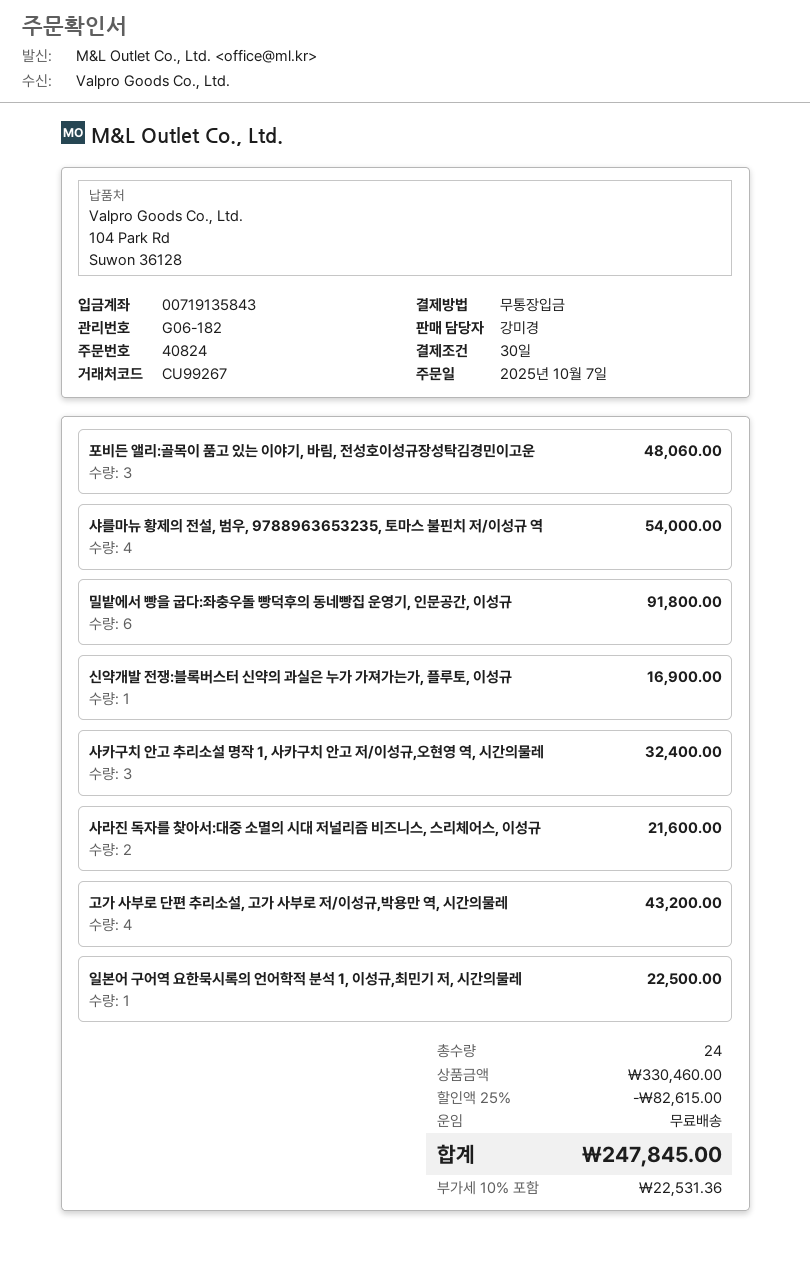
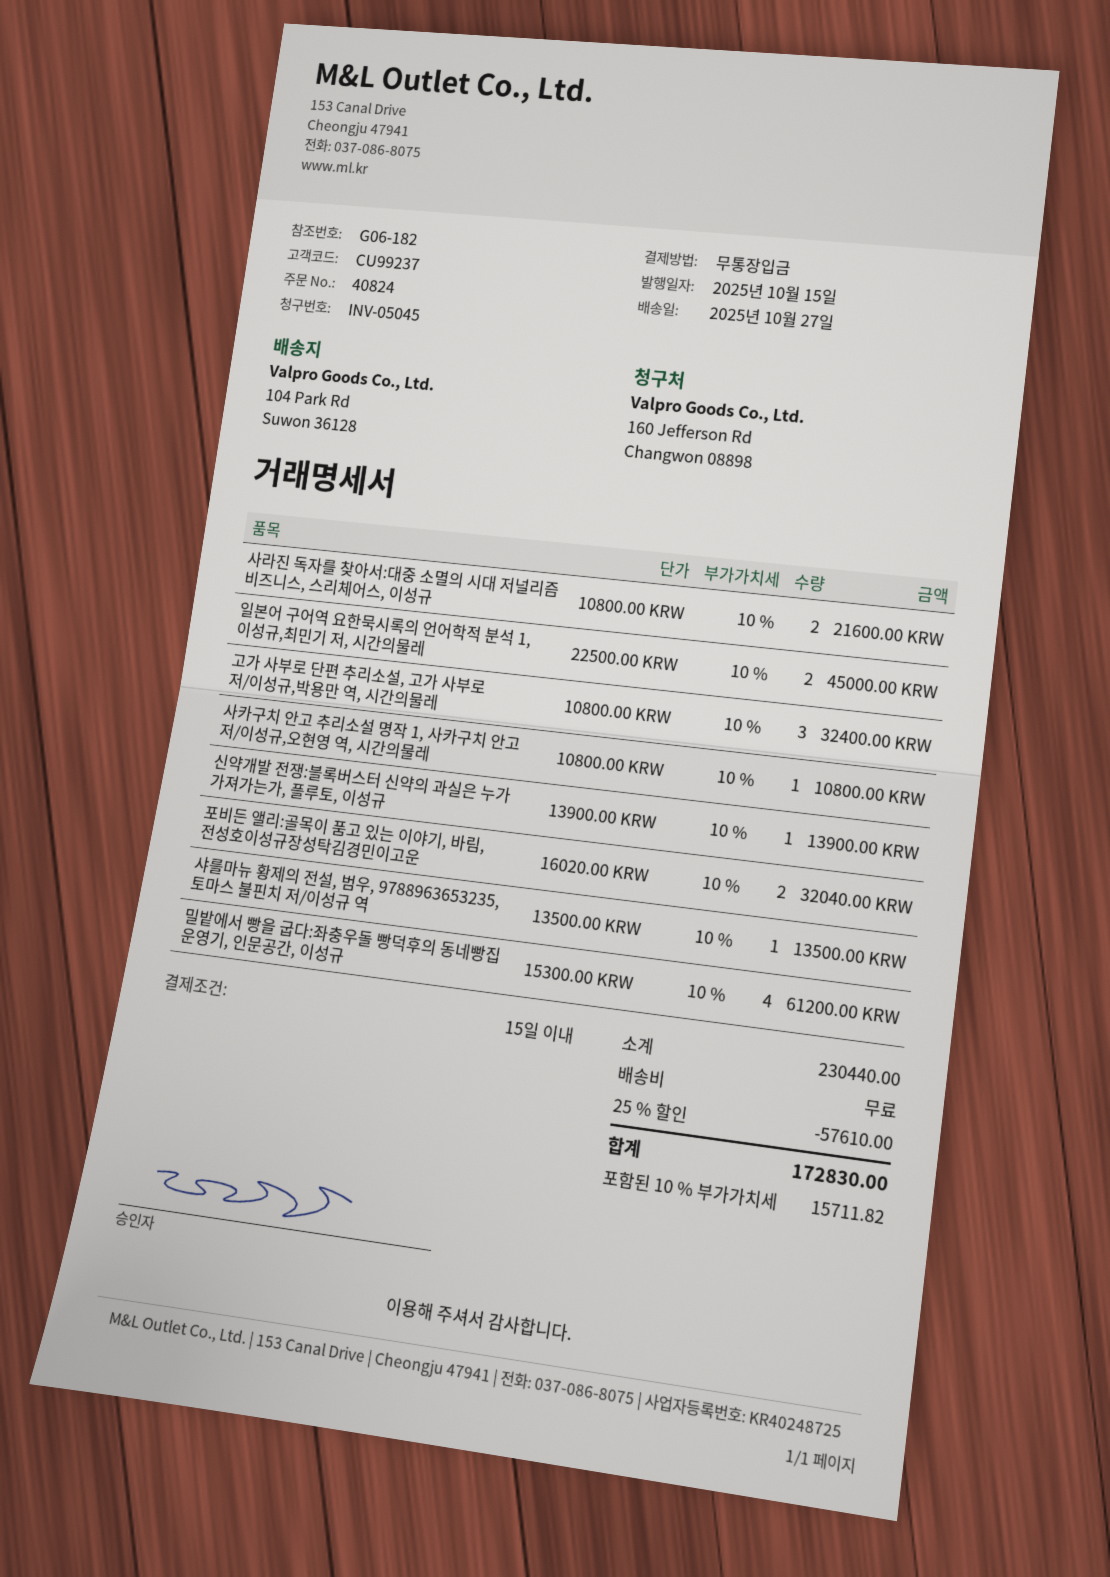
payment terms: 30 days -> 15 days
customer number: CU99267 -> CU99237
포비든 앨리:골목이 품고 있는 이야기, 바림, 전성호이성규장성탁김경민이고운: 3 for 48060.00 -> 2 for 32040.00
샤를마뉴 황제의 전설, 범우, 9788963653235, 토마스 불핀치 저/이성규 역: 4 for 54000.00 -> 1 for 13500.00
밀밭에서 빵을 굽다:좌충우돌 빵덕후의 동네빵집 운영기, 인문공간, 이성규: 6 for 91800.00 -> 4 for 61200.00
신약개발 전쟁:블록버스터 신약의 과실은 누가 가져가는가, 플루토, 이성규: 1 for 16900.00 -> 1 for 13900.00
사카구치 안고 추리소설 명작 1, 사카구치 안고 저/이성규,오현영 역, 시간의물레: 3 for 32400.00 -> 1 for 10800.00
고가 사부로 단편 추리소설, 고가 사부로 저/이성규,박용만 역, 시간의물레: 4 for 43200.00 -> 3 for 32400.00
일본어 구어역 요한묵시록의 언어학적 분석 1, 이성규,최민기 저, 시간의물레: 1 for 22500.00 -> 2 for 45000.00
subtotal: 330460.00 -> 230440.00
discount: 25% = 82615.00 -> 25% = 57610.00
tax: 10% = 22531.36 -> 10% = 15711.82
total: 247845.00 -> 172830.00

